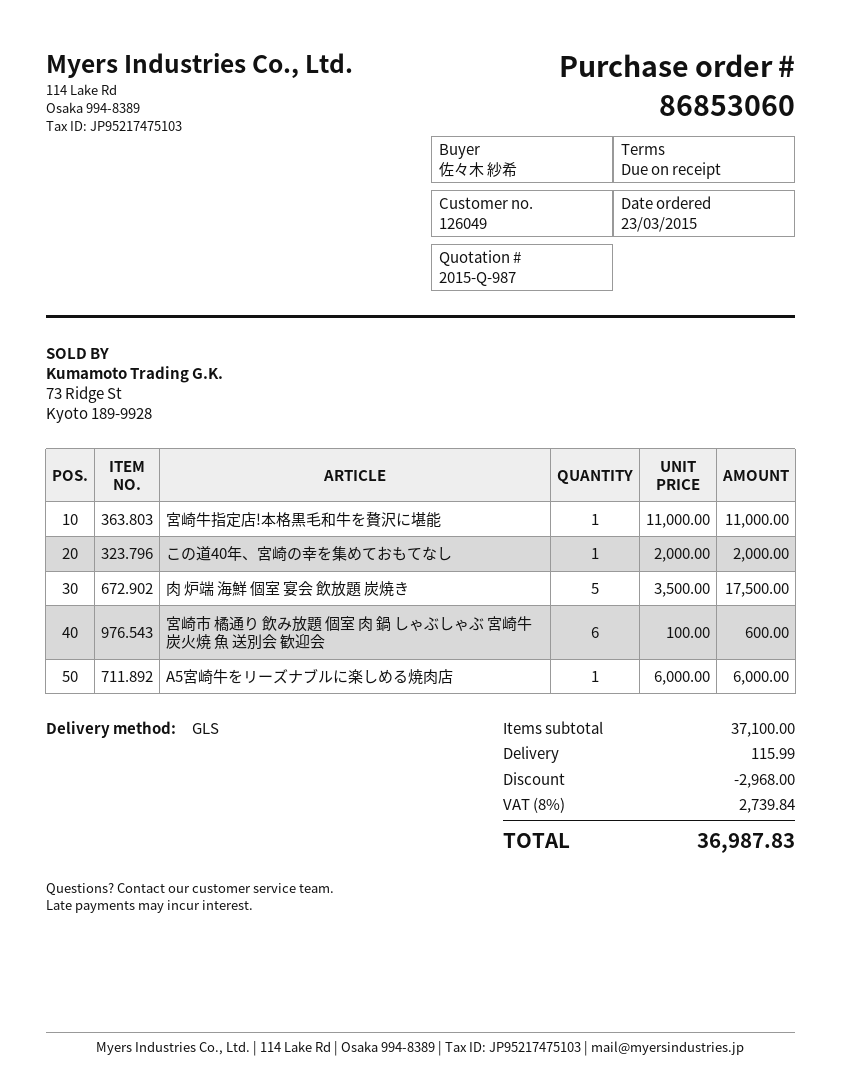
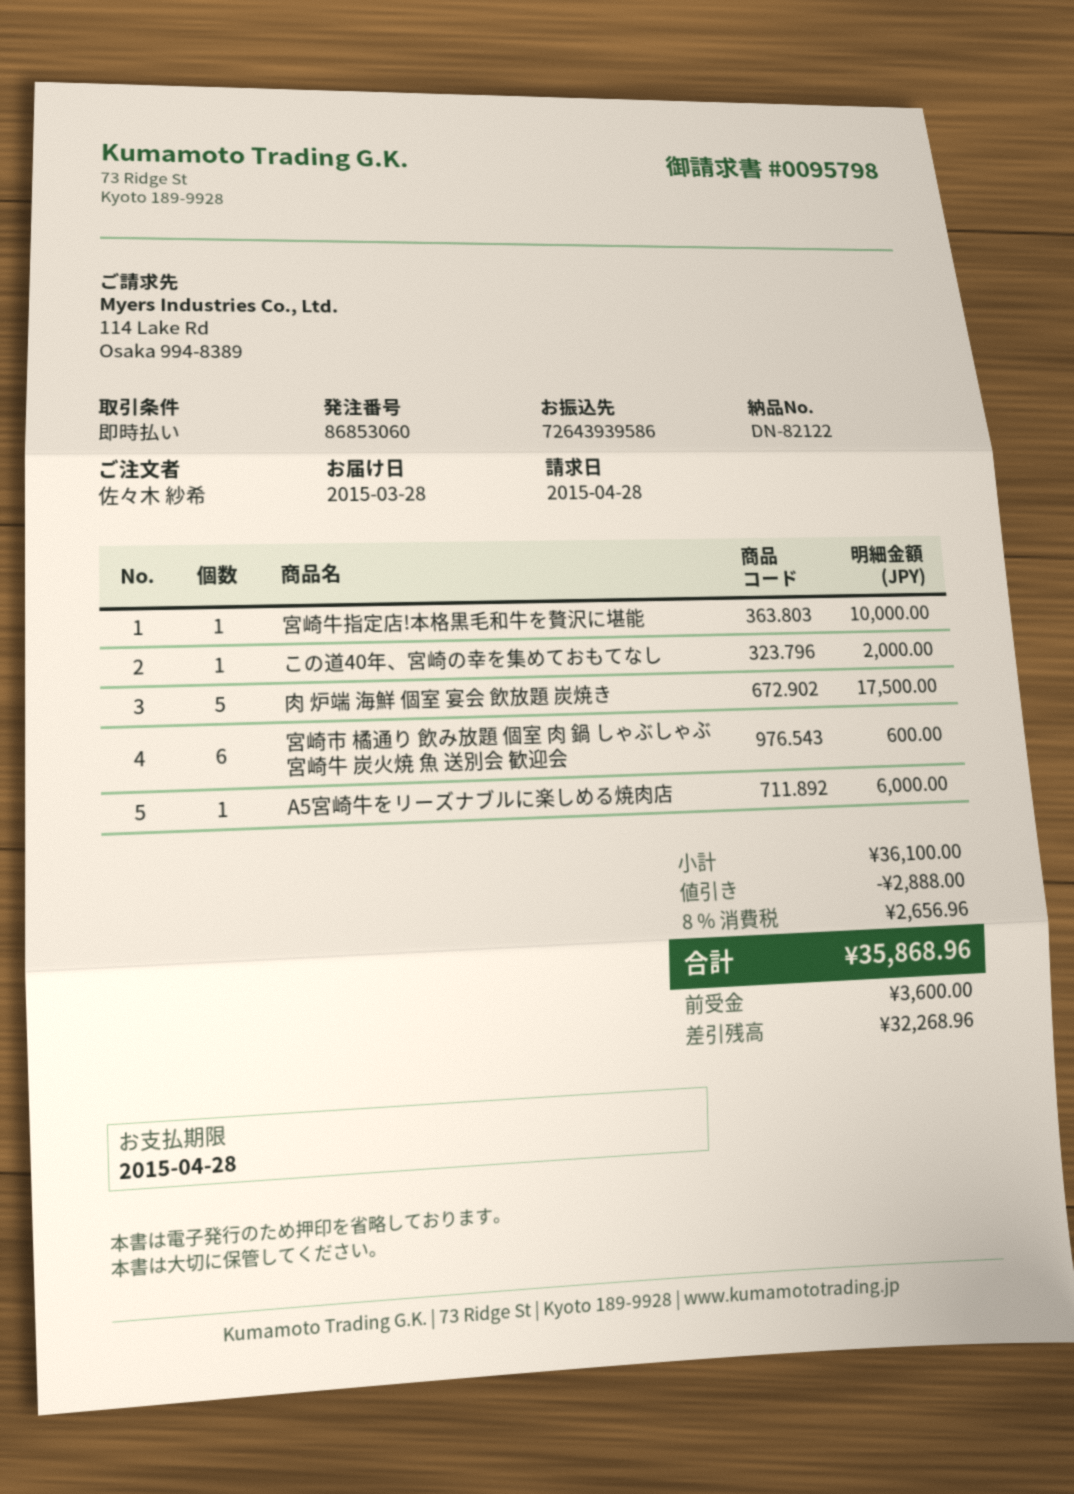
宮崎牛指定店!本格黒毛和牛を贅沢に堪能: 1 for 11000.00 -> 1 for 10000.00
subtotal: 37100.00 -> 36100.00
discount: 2968.00 -> 2888.00
shipping: 115.99 -> none
tax: 8% = 2739.84 -> 8% = 2656.96
total: 36987.83 -> 35868.96

